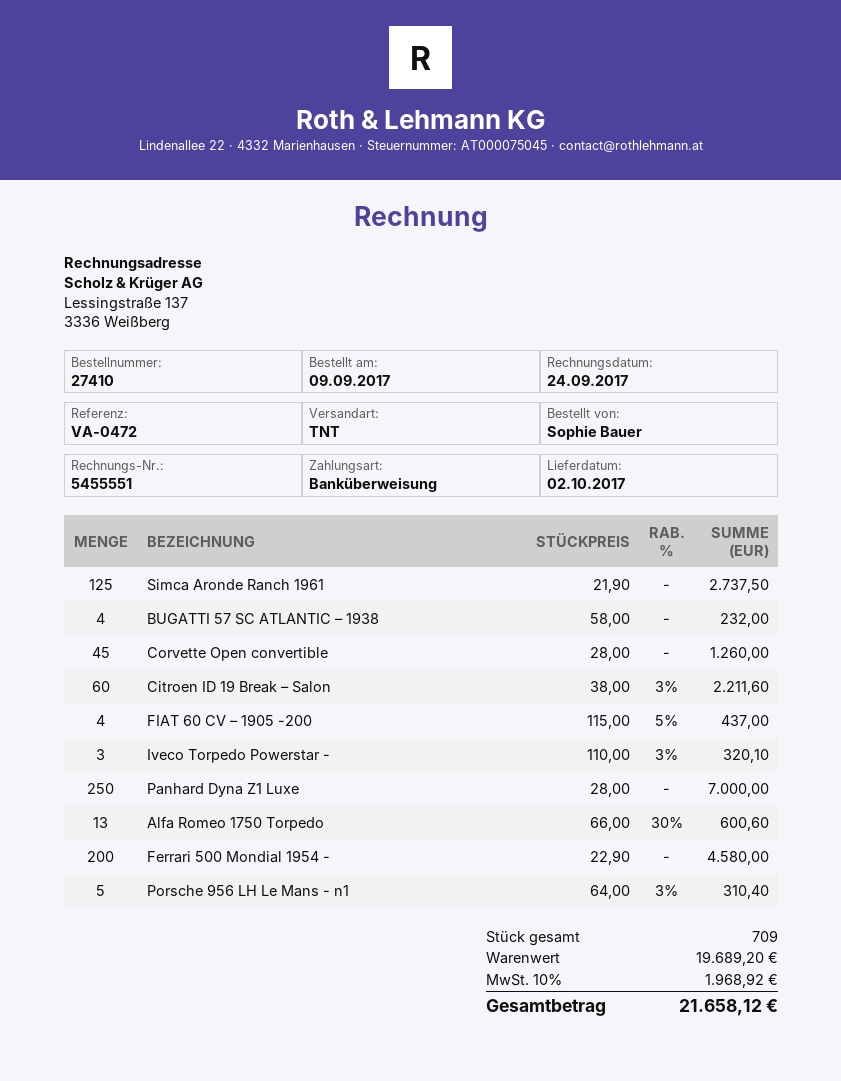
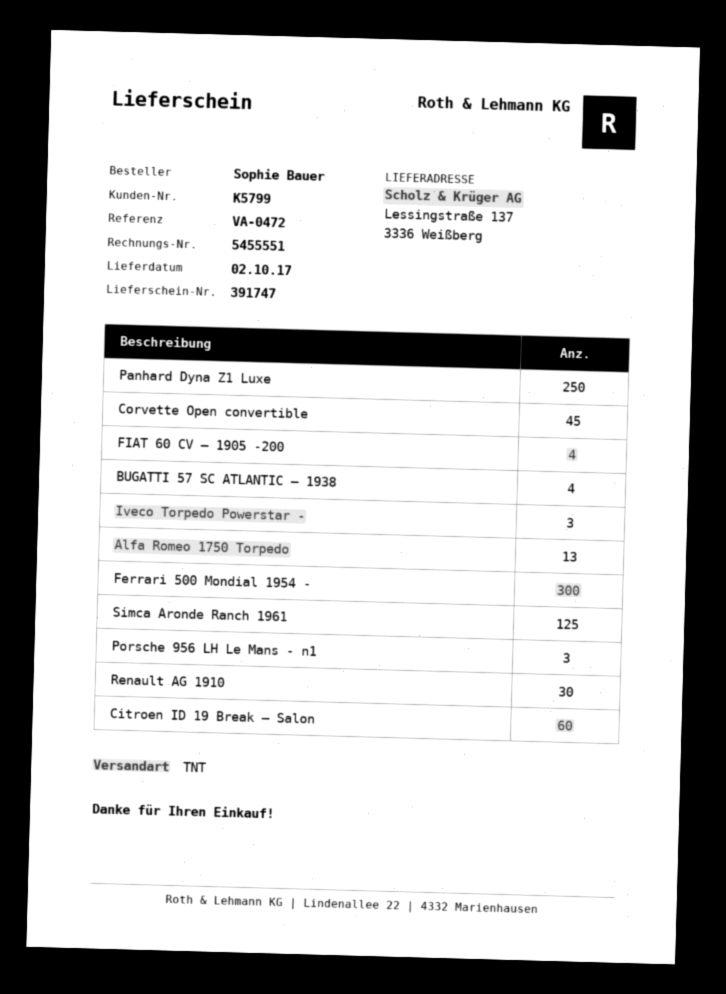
Ferrari 500 Mondial 1954 -: 200 -> 300
Porsche 956 LH Le Mans - n1: 5 -> 3
Renault AG 1910: none -> 30

